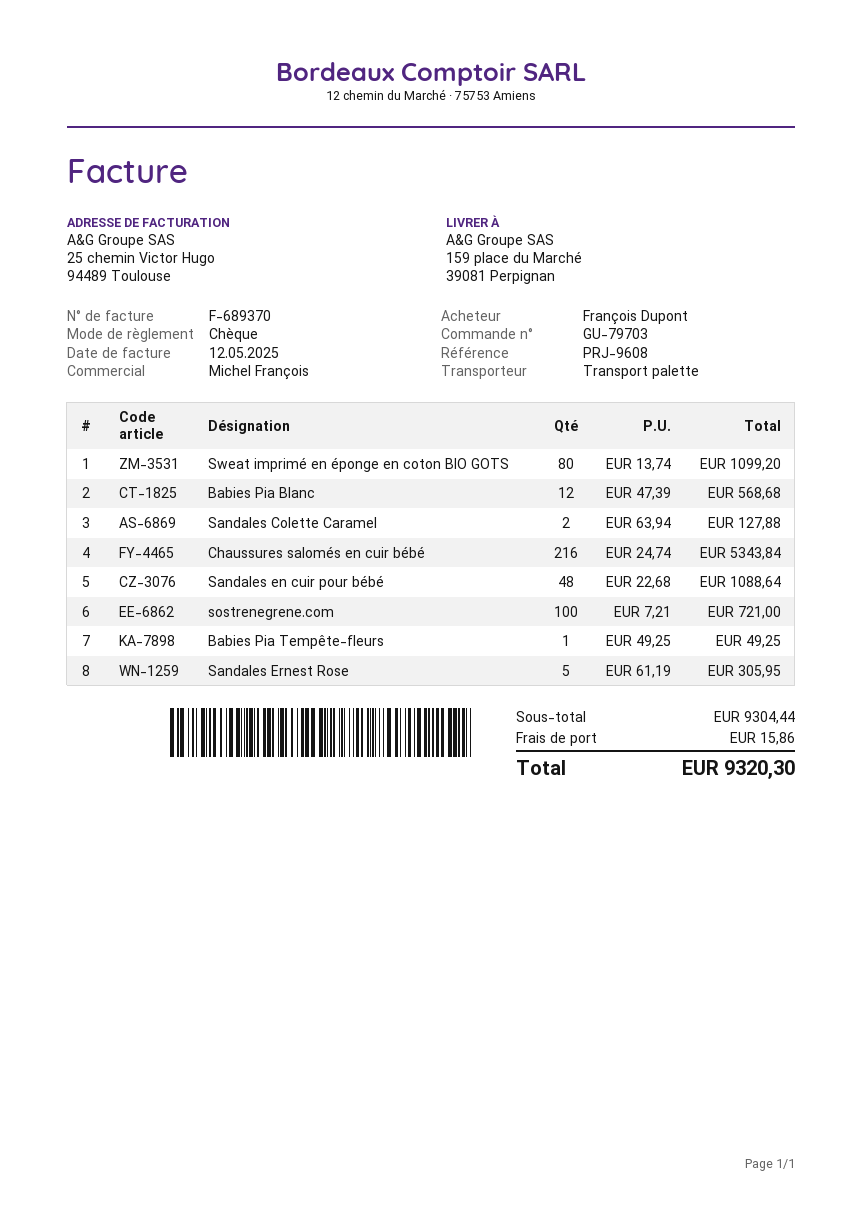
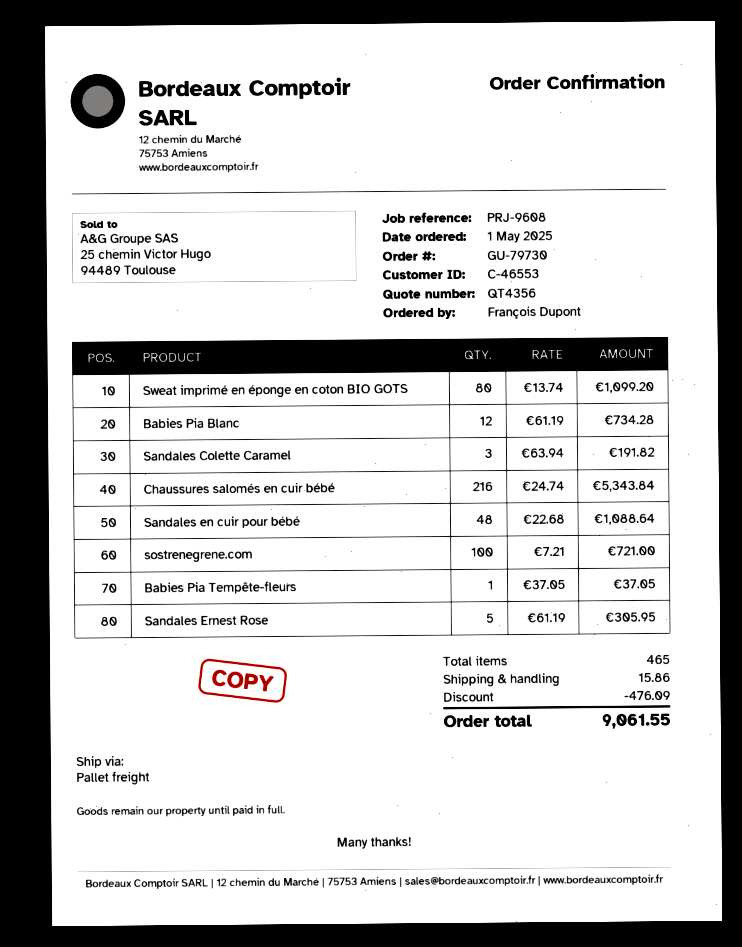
order number: GU-79703 -> GU-79730
Babies Pia Blanc: 12 x 47.39 = 568.68 -> 12 x 61.19 = 734.28
Sandales Colette Caramel: 2 x 63.94 = 127.88 -> 3 x 63.94 = 191.82
Babies Pia Tempête-fleurs: 1 x 49.25 = 49.25 -> 1 x 37.05 = 37.05
discount: none -> 476.09
total: 9320.30 -> 9061.55

